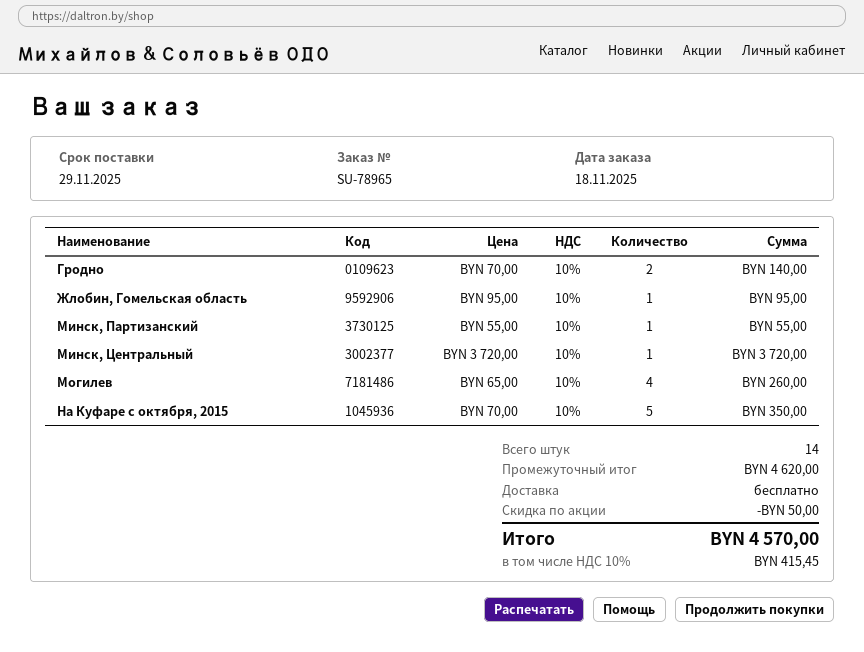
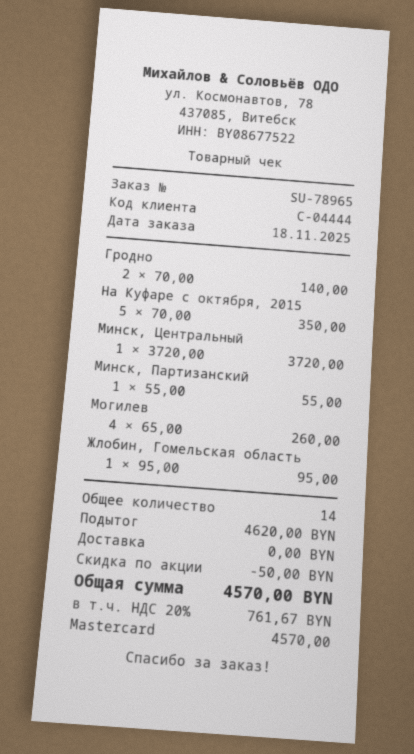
tax: 10% = 415.45 -> 20% = 761.67

